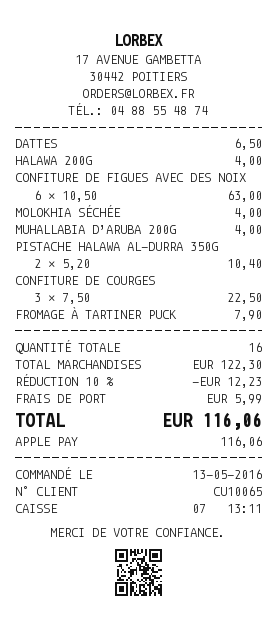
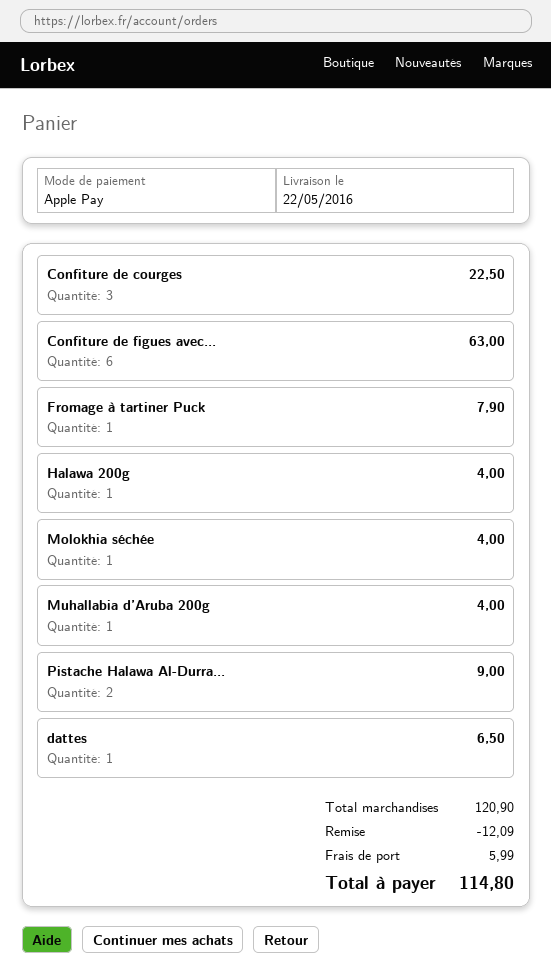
PISTACHE HALAWA AL-DURRA 350G: 2 for 10.40 -> 2 for 9.00
subtotal: 122.30 -> 120.90
discount: 12.23 -> 12.09
total: 116.06 -> 114.80

